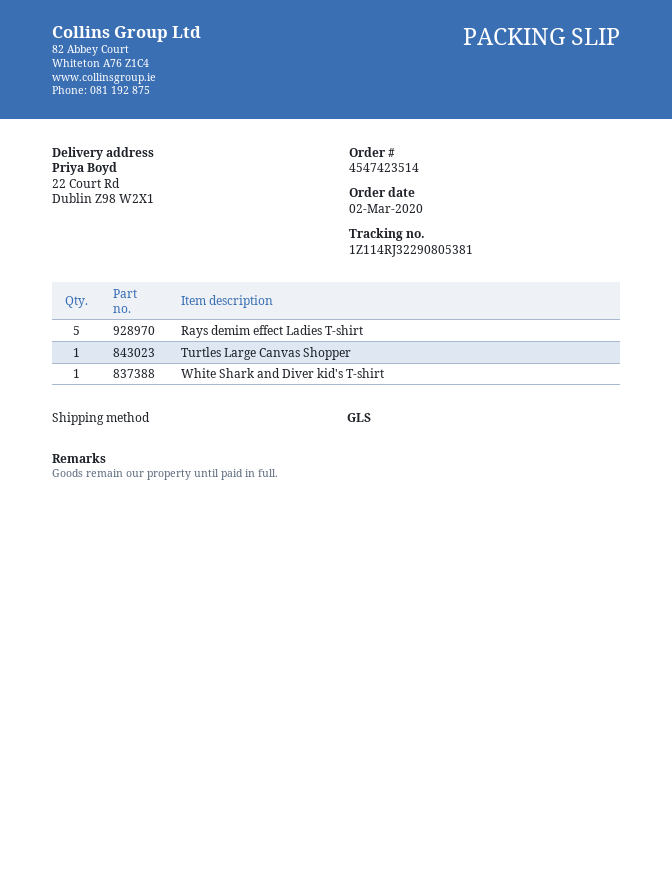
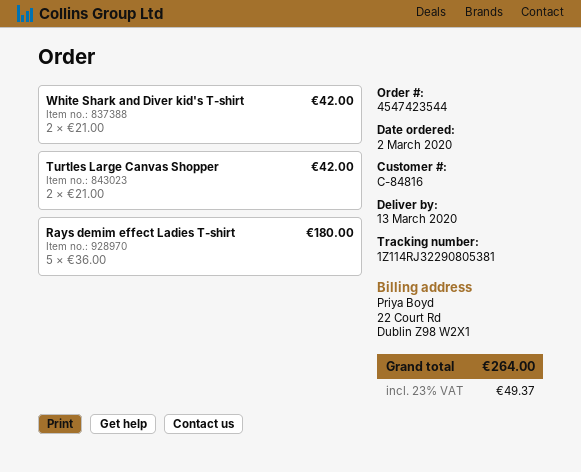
order number: 4547423514 -> 4547423544
Turtles Large Canvas Shopper: 1 -> 2
White Shark and Diver kid's T-shirt: 1 -> 2

